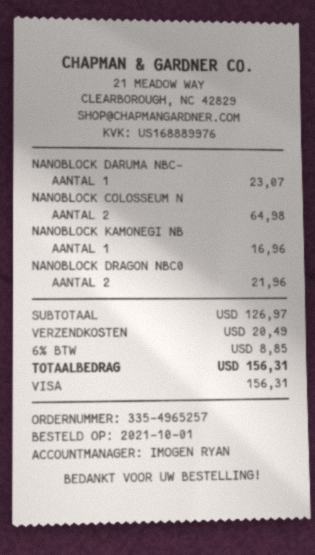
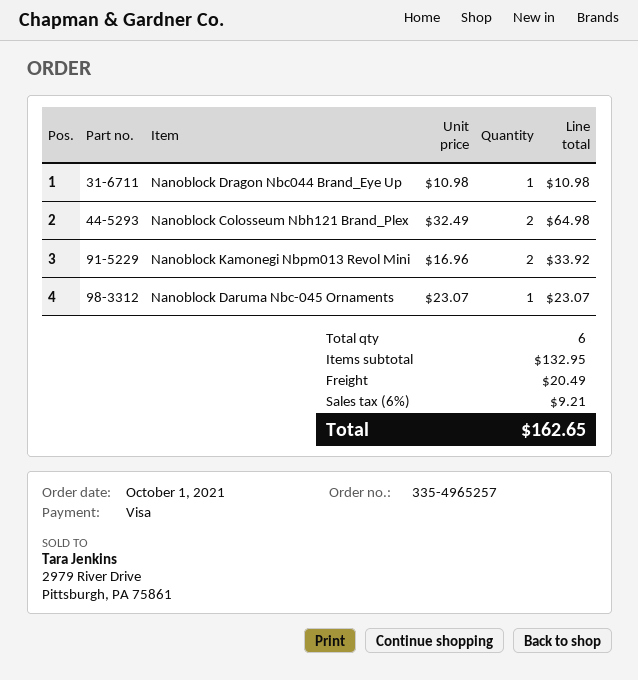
NANOBLOCK KAMONEGI NB: 1 for 16.96 -> 2 for 33.92
NANOBLOCK DRAGON NBC0: 2 for 21.96 -> 1 for 10.98
subtotal: 126.97 -> 132.95
tax: 6% = 8.85 -> 6% = 9.21
total: 156.31 -> 162.65

